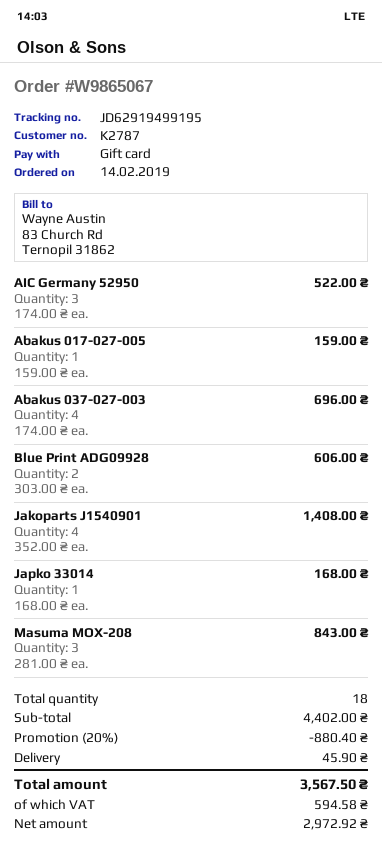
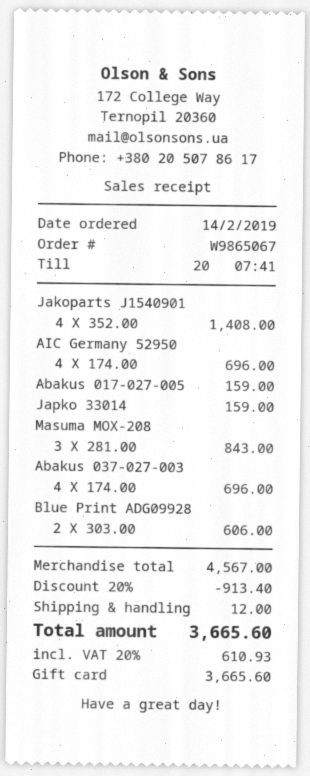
AIC Germany 52950: 3 x 174.00 = 522.00 -> 4 x 174.00 = 696.00
Japko 33014: 1 x 168.00 = 168.00 -> 1 x 159.00 = 159.00
subtotal: 4402.00 -> 4567.00
discount: 20% = 880.40 -> 20% = 913.40
shipping: 45.90 -> 12.00
tax: 594.58 -> 610.93
total: 3567.50 -> 3665.60

